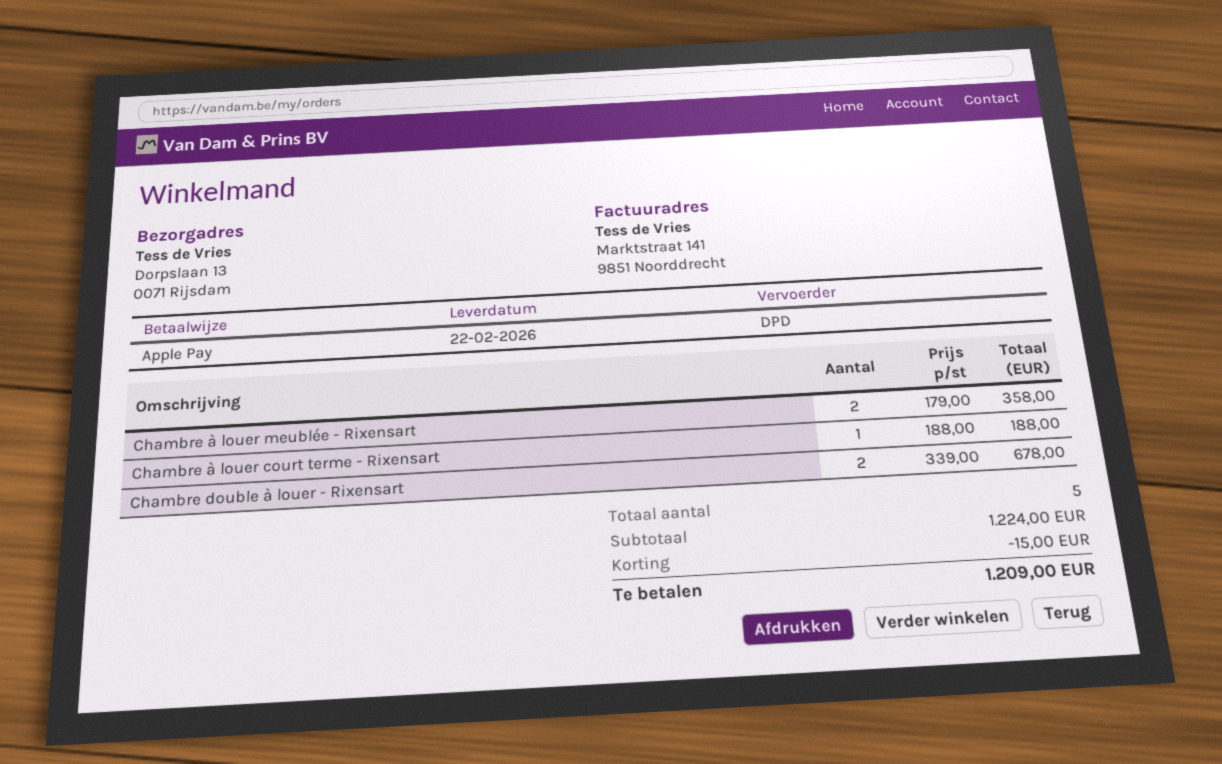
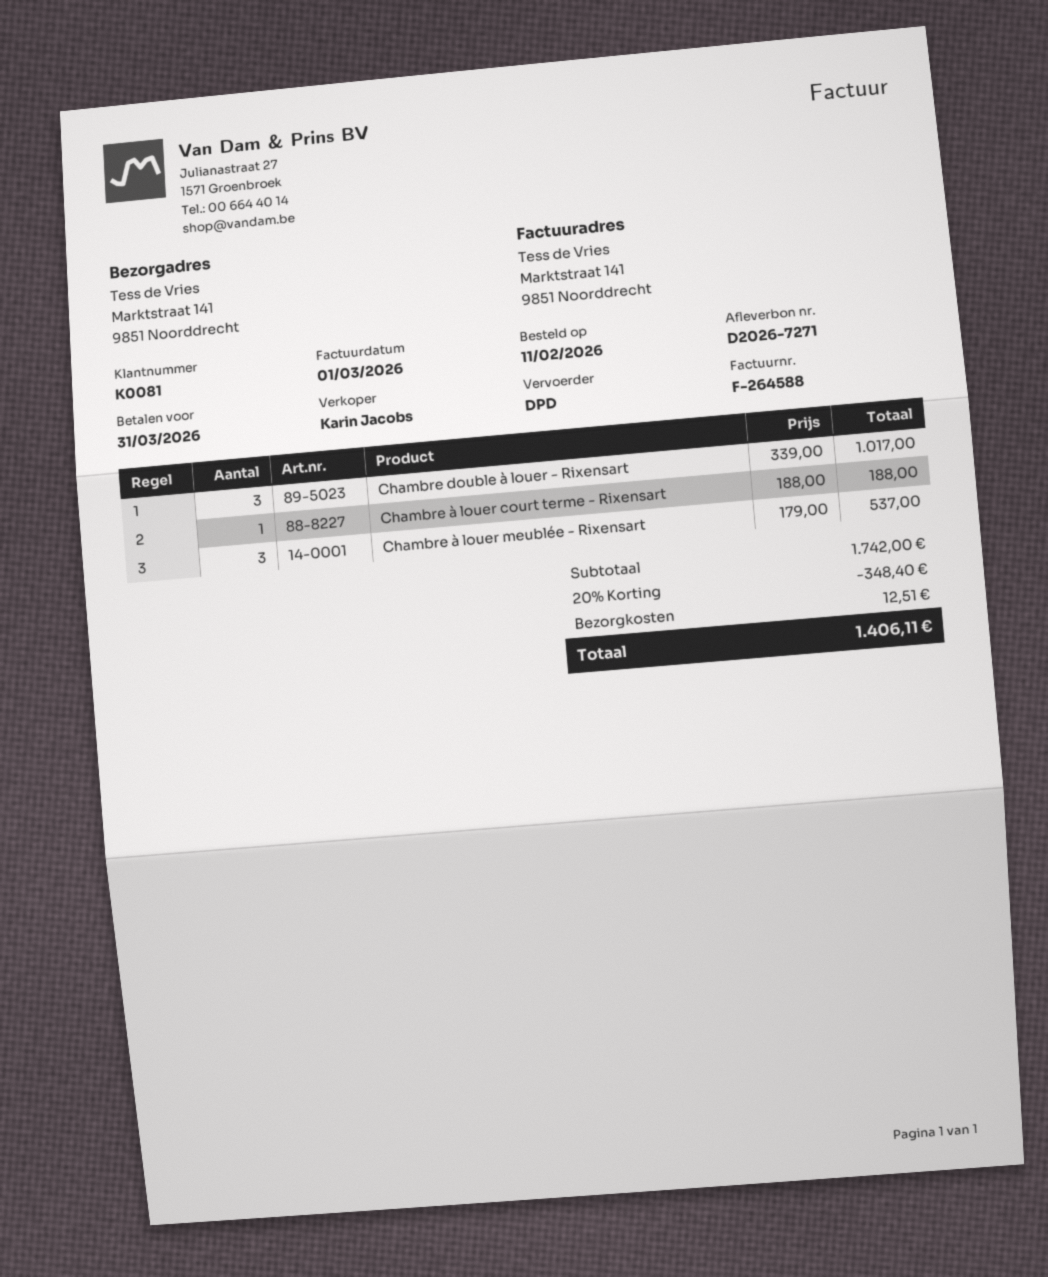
ship to: Dorpslaan 13, 0071 Rijsdam -> Marktstraat 141, 9851 Noorddrecht
Chambre à louer meublée - Rixensart: 2 x 179.00 = 358.00 -> 3 x 179.00 = 537.00
Chambre double à louer - Rixensart: 2 x 339.00 = 678.00 -> 3 x 339.00 = 1017.00
subtotal: 1224.00 -> 1742.00
discount: 15.00 -> 348.40
shipping: none -> 12.51
total: 1209.00 -> 1406.11

